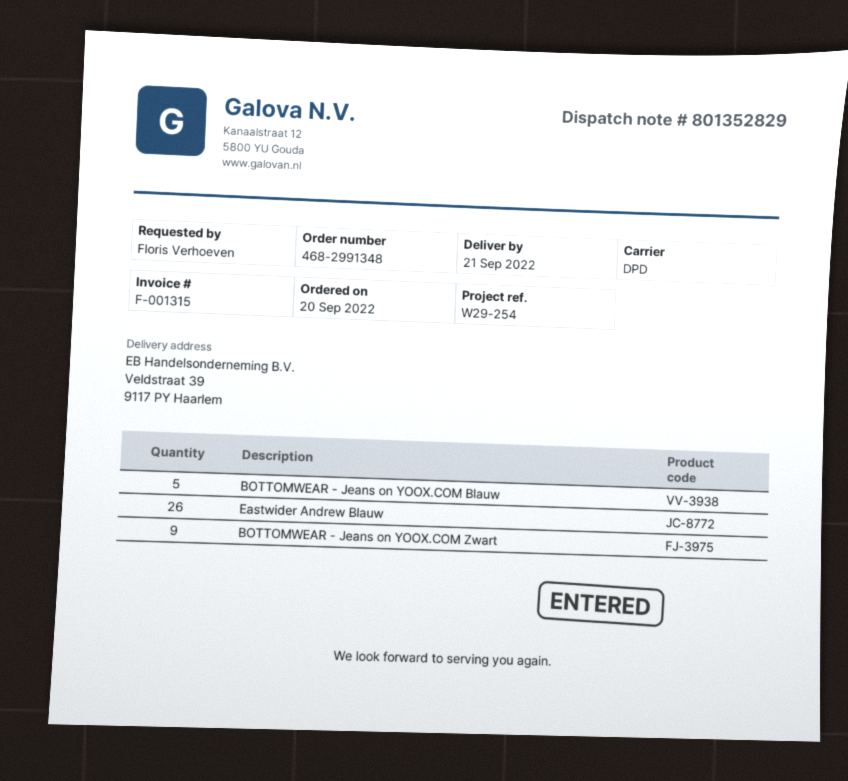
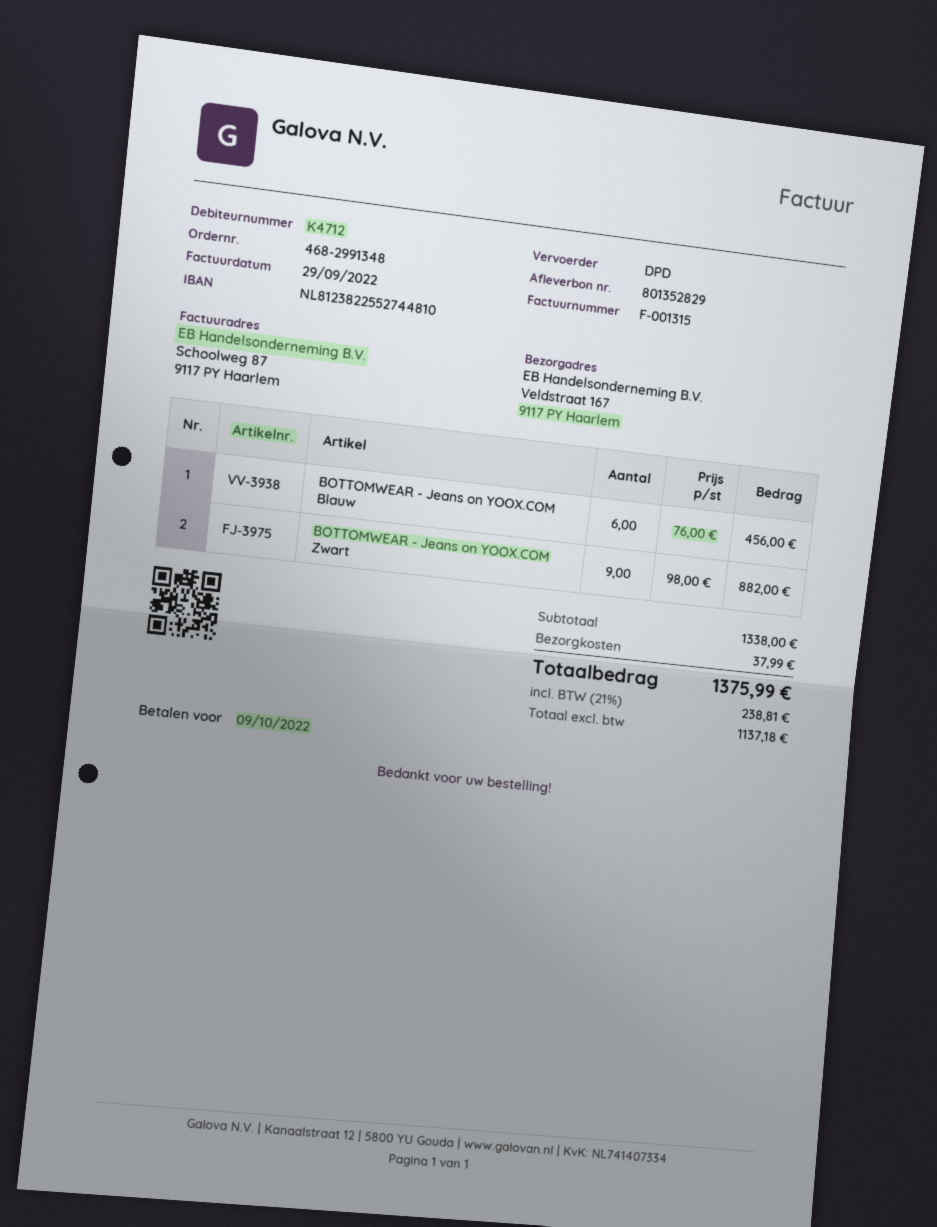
ship to: Veldstraat 39, 9117 PY Haarlem -> Veldstraat 167, 9117 PY Haarlem
BOTTOMWEAR - Jeans on YOOX.COM Blauw: 5 -> 6
Eastwider Andrew Blauw: 26 -> none

